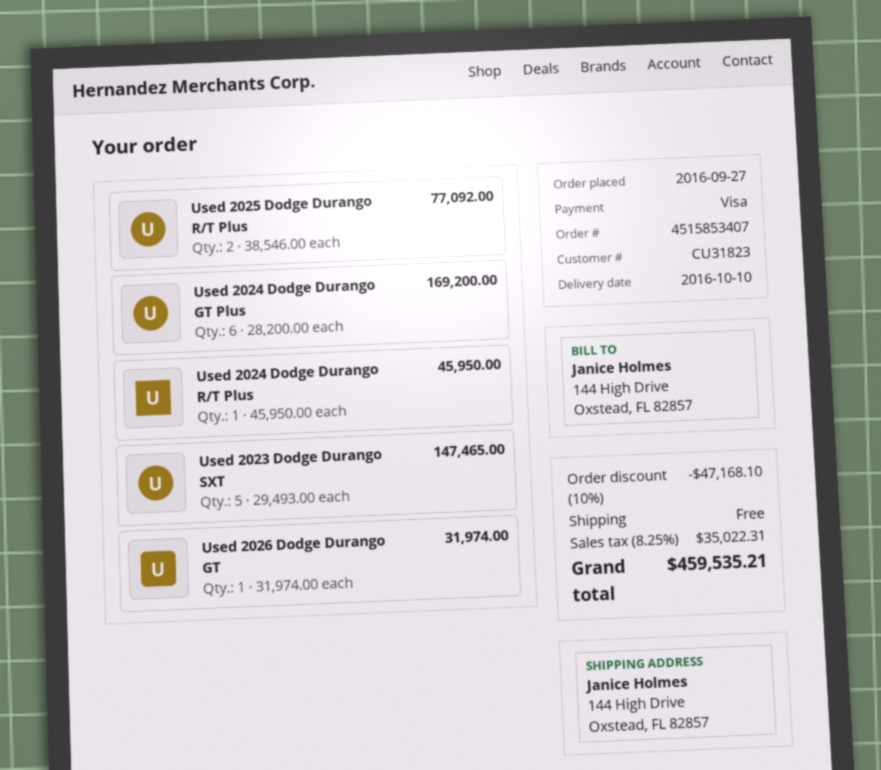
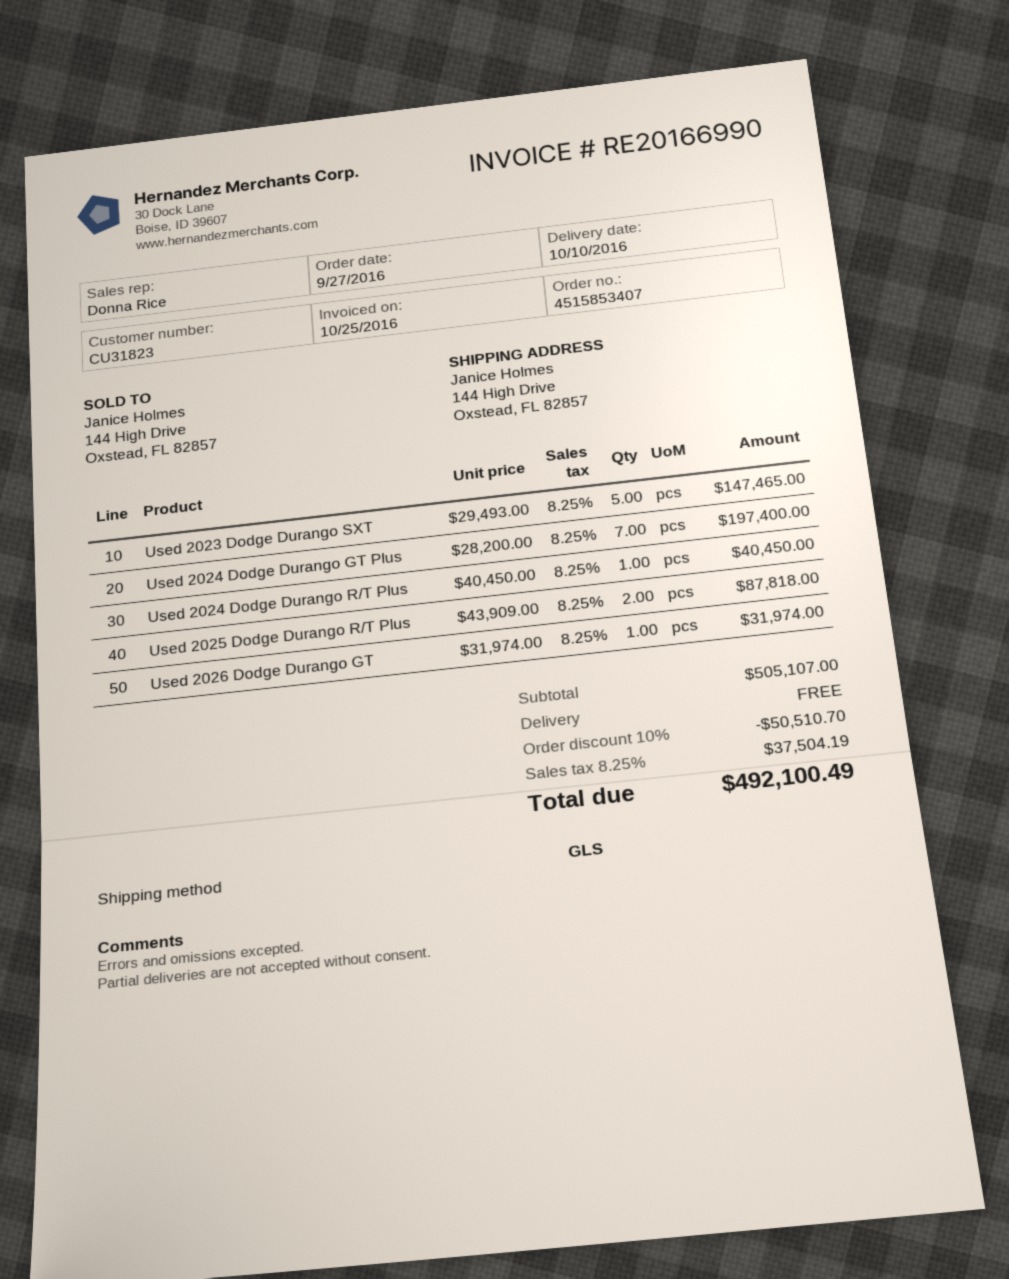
Used 2025 Dodge Durango R/T Plus: 2 x 38546.00 = 77092.00 -> 2 x 43909.00 = 87818.00
Used 2024 Dodge Durango GT Plus: 6 x 28200.00 = 169200.00 -> 7 x 28200.00 = 197400.00
Used 2024 Dodge Durango R/T Plus: 1 x 45950.00 = 45950.00 -> 1 x 40450.00 = 40450.00
discount: 10% = 47168.10 -> 10% = 50510.70
tax: 8.25% = 35022.31 -> 8.25% = 37504.19
total: 459535.21 -> 492100.49

